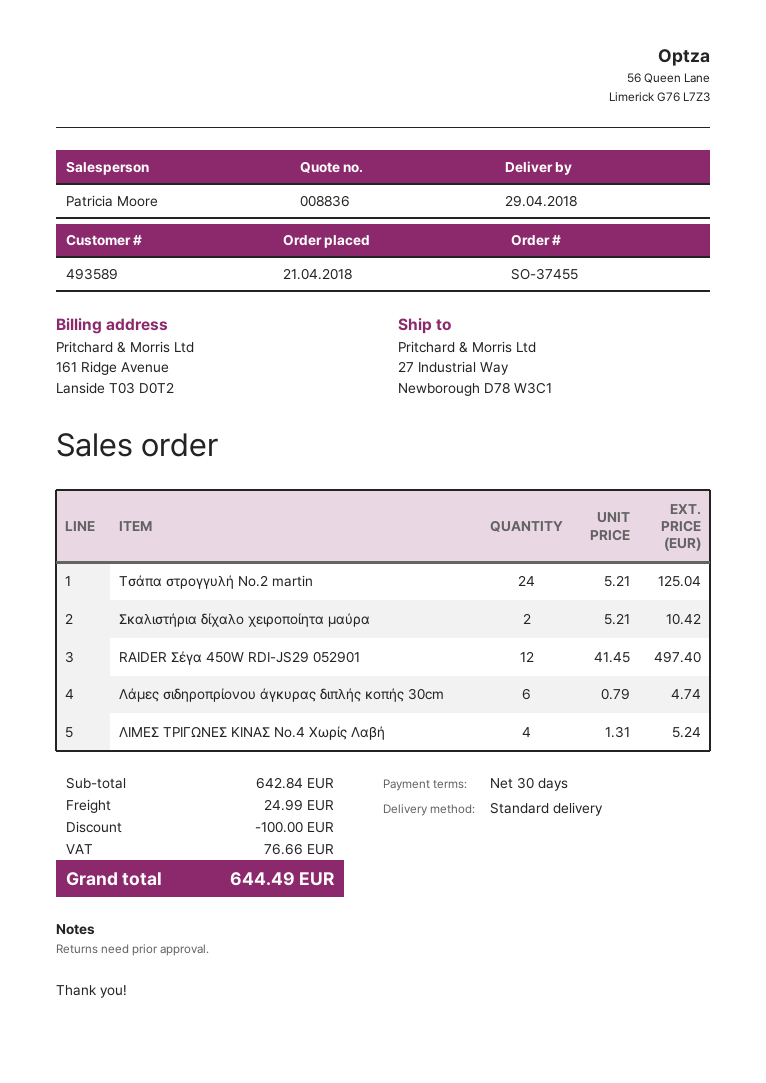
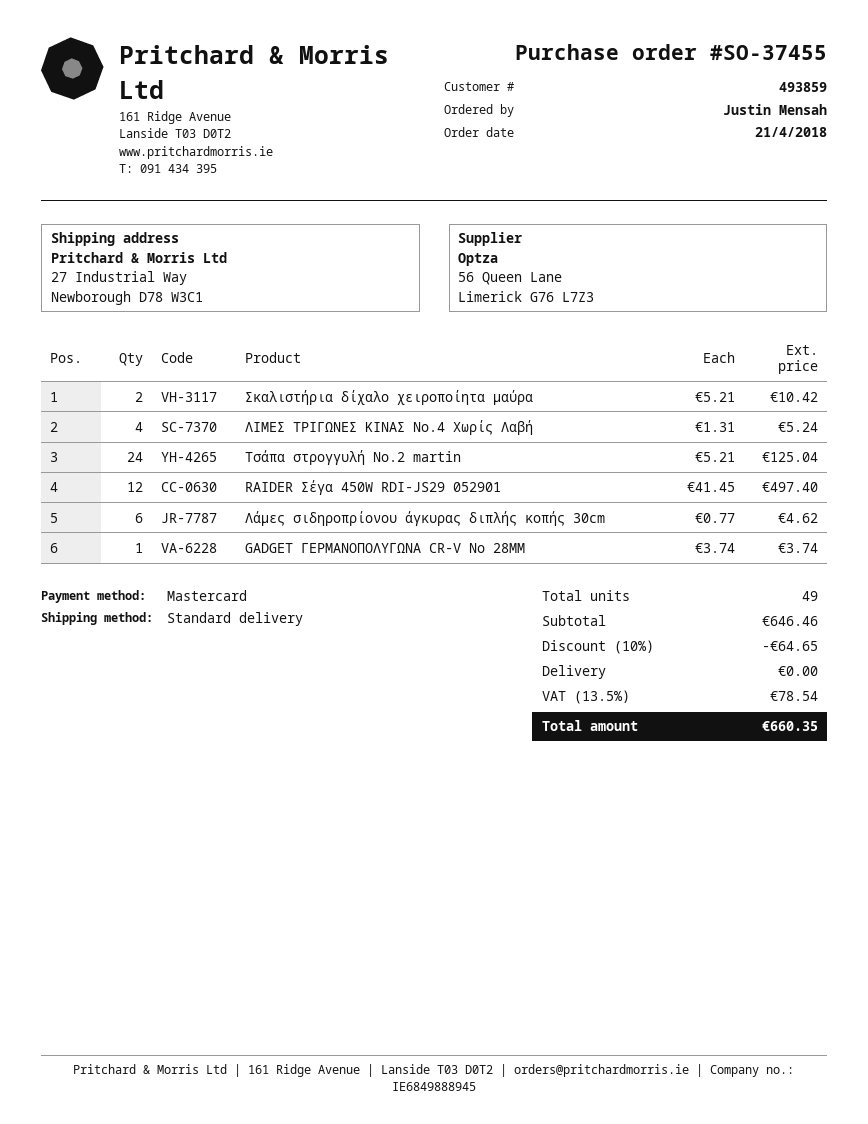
customer number: 493589 -> 493859
Λάμες σιδηροπρίονου άγκυρας διπλής κοπής 30cm: 6 x 0.79 = 4.74 -> 6 x 0.77 = 4.62
GADGET ΓΕΡΜΑΝΟΠΟΛΥΓΩΝΑ CR-V Νο 28ΜΜ: none -> 1 x 3.74 = 3.74
subtotal: 642.84 -> 646.46
discount: 100.00 -> 64.65
shipping: 24.99 -> 0.00
tax: 76.66 -> 78.54
total: 644.49 -> 660.35

